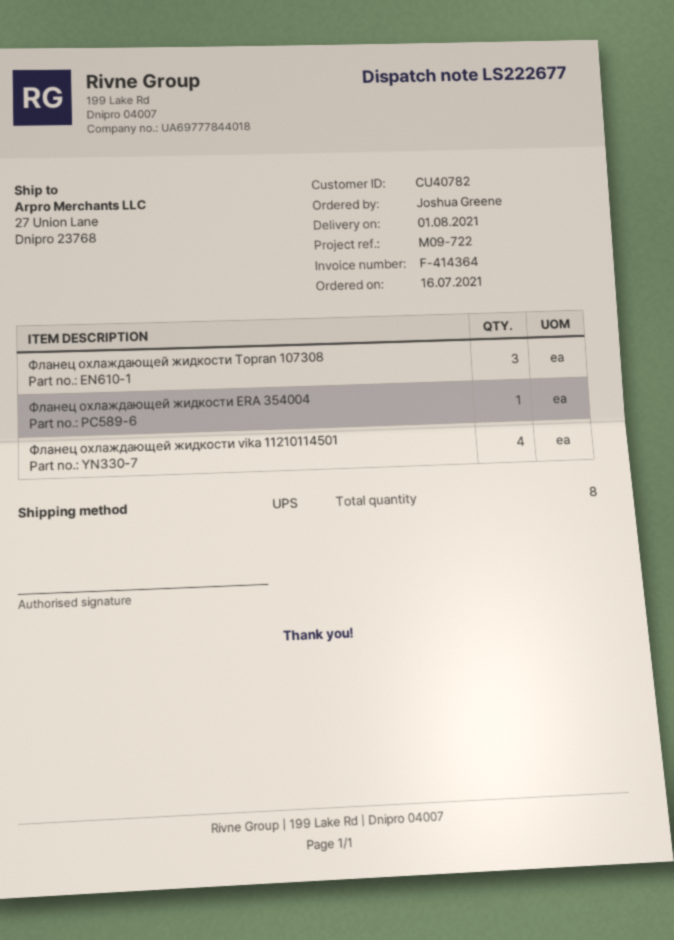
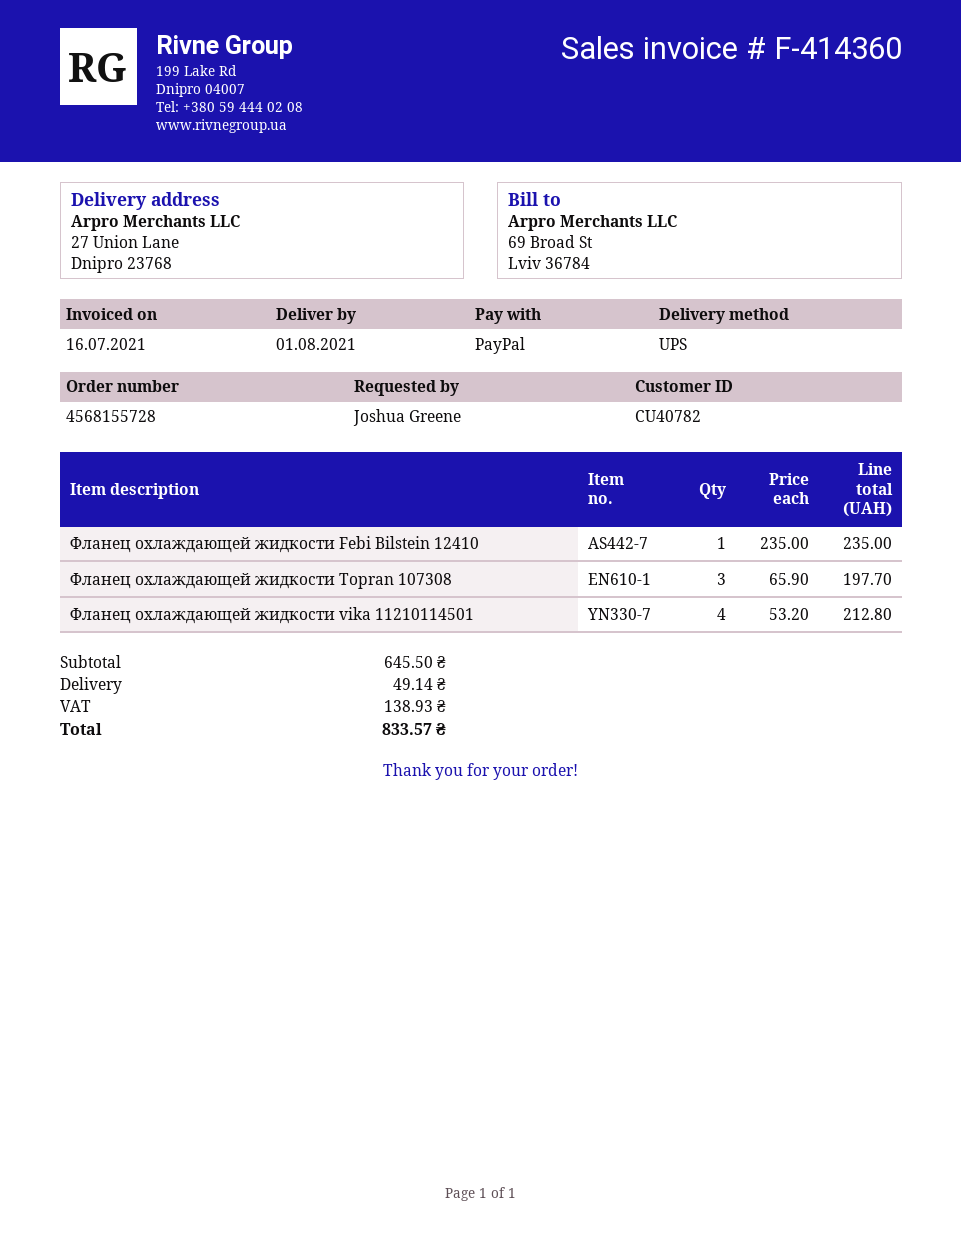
invoice number: F-414364 -> F-414360
Фланец охлаждающей жидкости ERA 354004: 1 -> none
Фланец охлаждающей жидкости Febi Bilstein 12410: none -> 1

